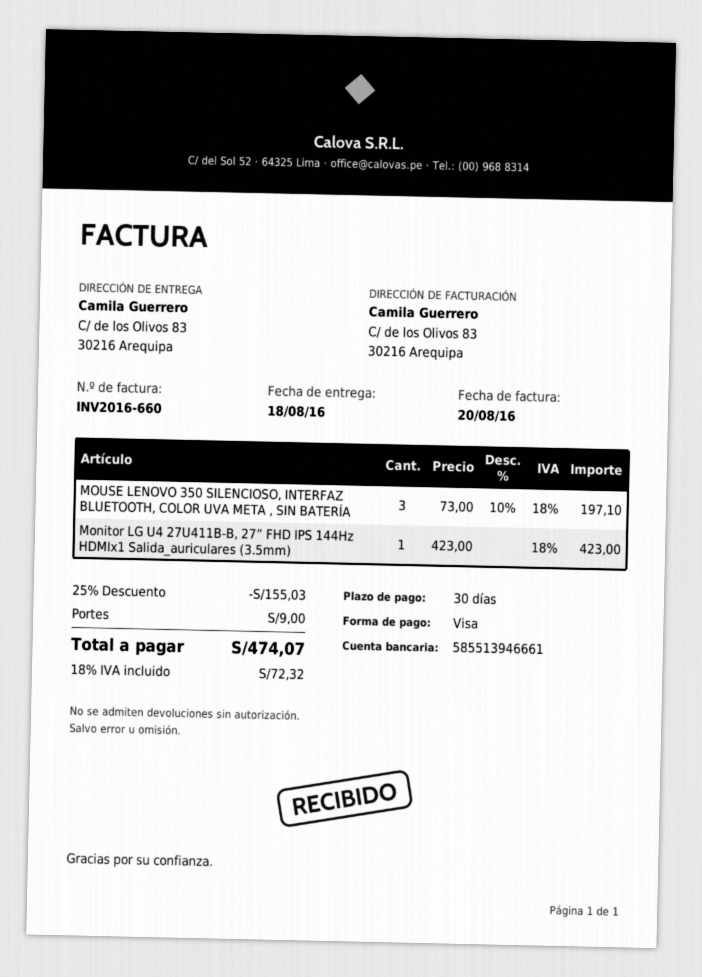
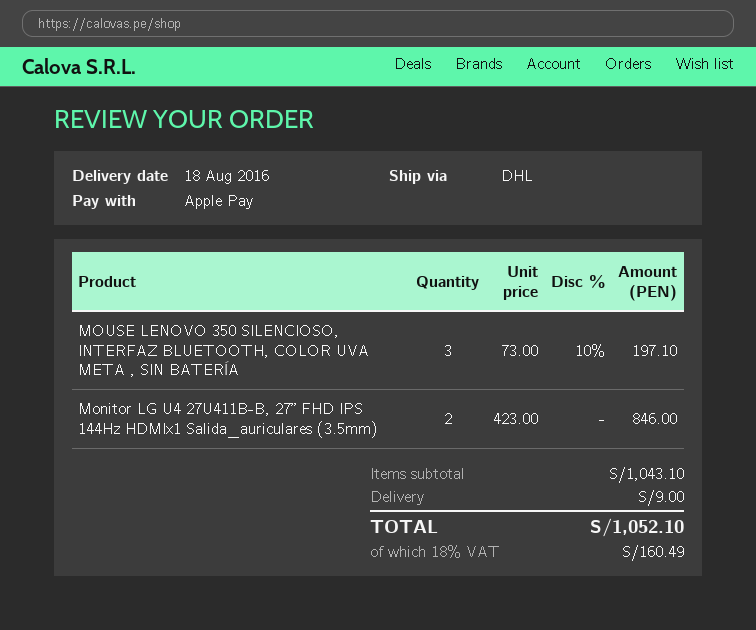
payment method: Visa -> Apple Pay
Monitor LG U4 27U411B-B, 27” FHD IPS 144Hz HDMIx1 Salida_auriculares (3.5mm): 1 x 423.00 = 423.00 -> 2 x 423.00 = 846.00
discount: 25% = 155.03 -> none
tax: 18% = 72.32 -> 18% = 160.49
total: 474.07 -> 1052.10

